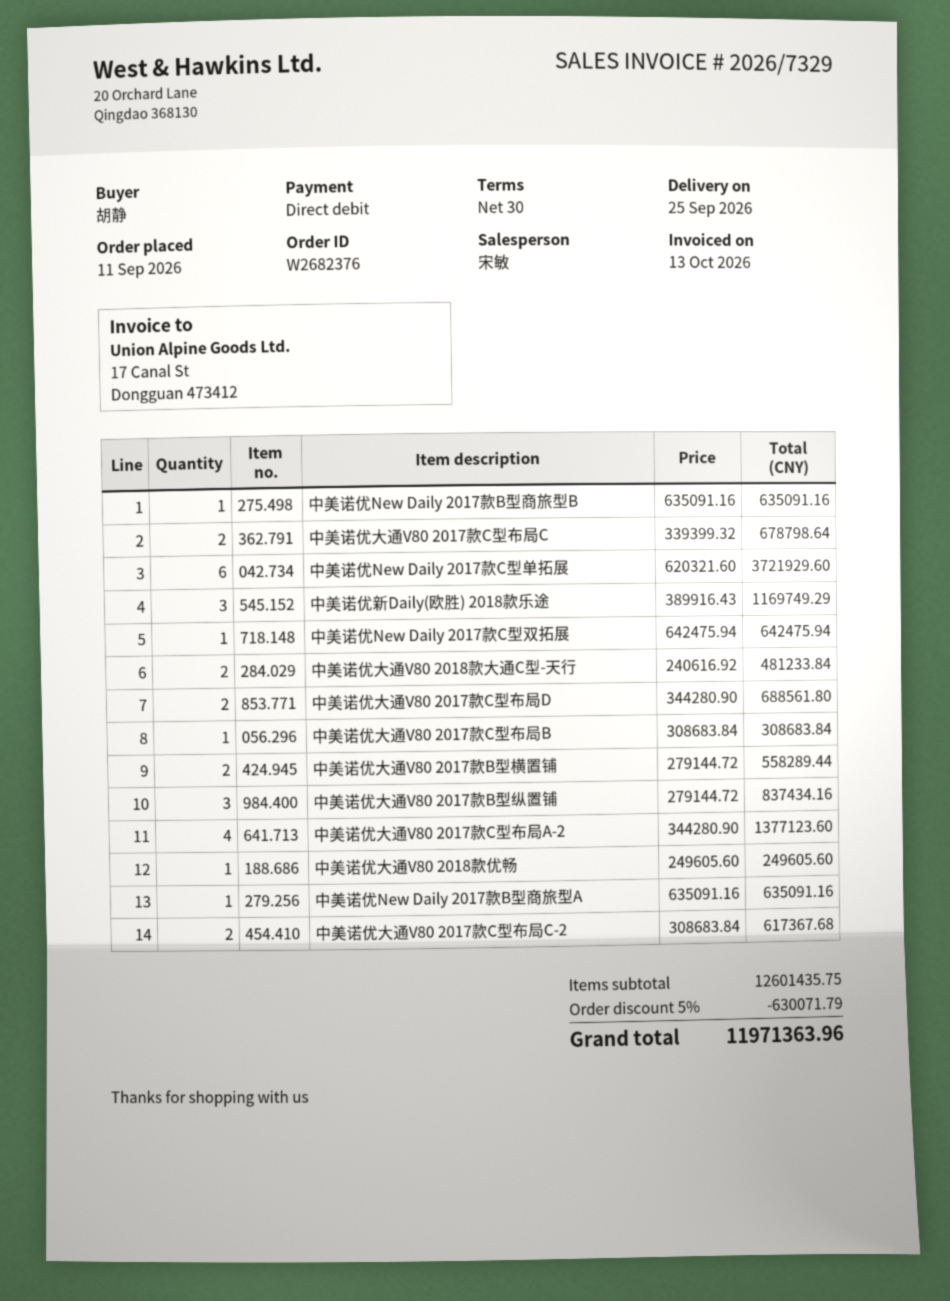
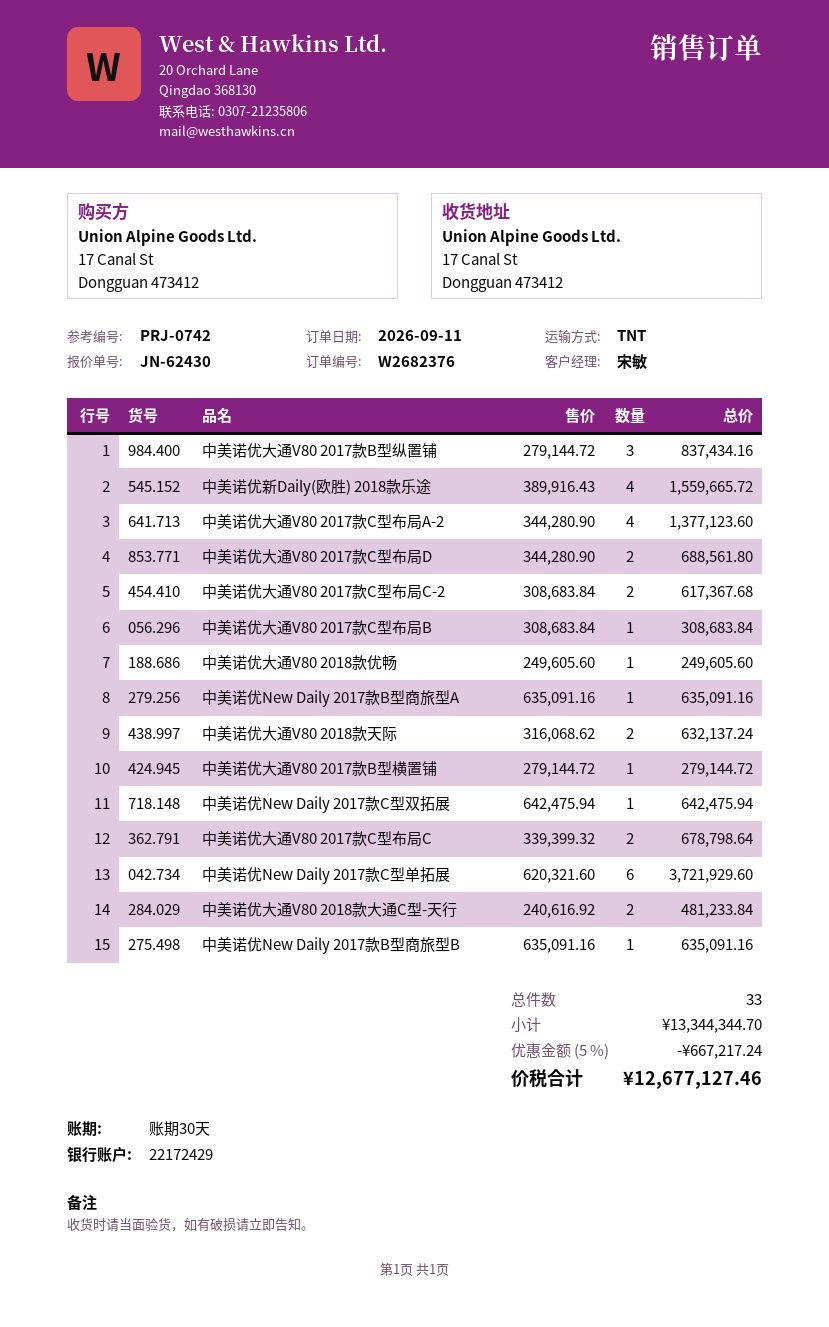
中美诺优新Daily(欧胜) 2018款乐途: 3 x 389916.43 = 1169749.29 -> 4 x 389916.43 = 1559665.72
中美诺优大通V80 2017款B型横置铺: 2 x 279144.72 = 558289.44 -> 1 x 279144.72 = 279144.72
中美诺优大通V80 2018款天际: none -> 2 x 316068.62 = 632137.24
subtotal: 12601435.75 -> 13344344.70
discount: 5% = 630071.79 -> 5% = 667217.24
total: 11971363.96 -> 12677127.46

